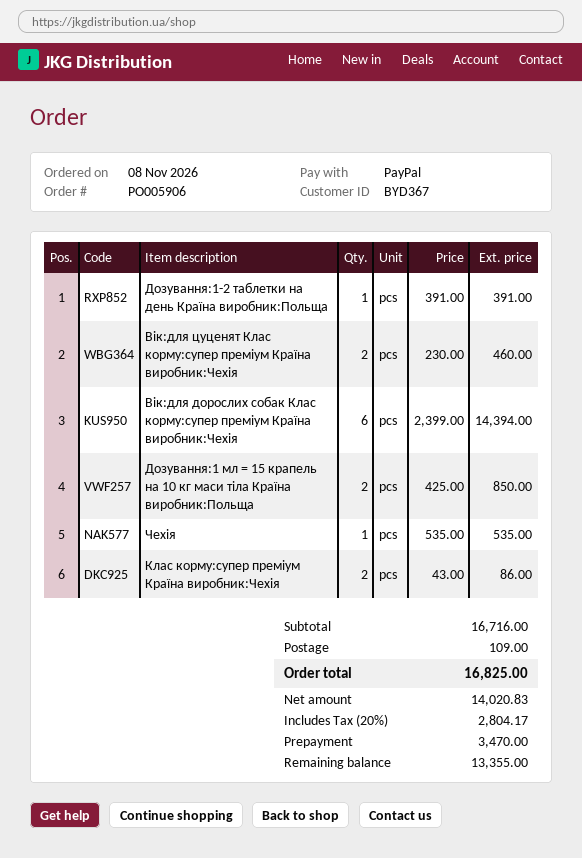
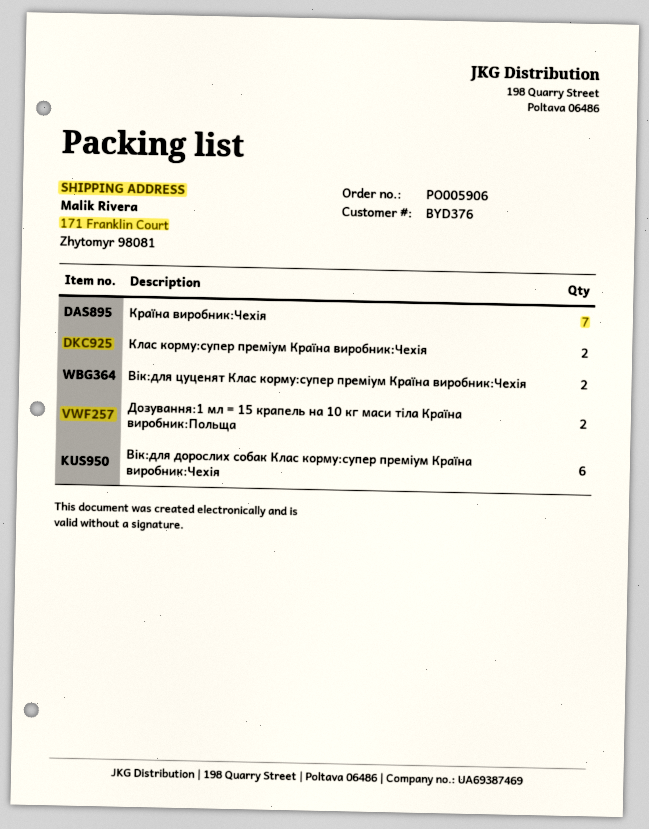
customer number: BYD367 -> BYD376
Дозування:1-2 таблетки на день Країна виробник:Польща: 1 -> none
Чехія: 1 -> none
Країна виробник:Чехія: none -> 7

